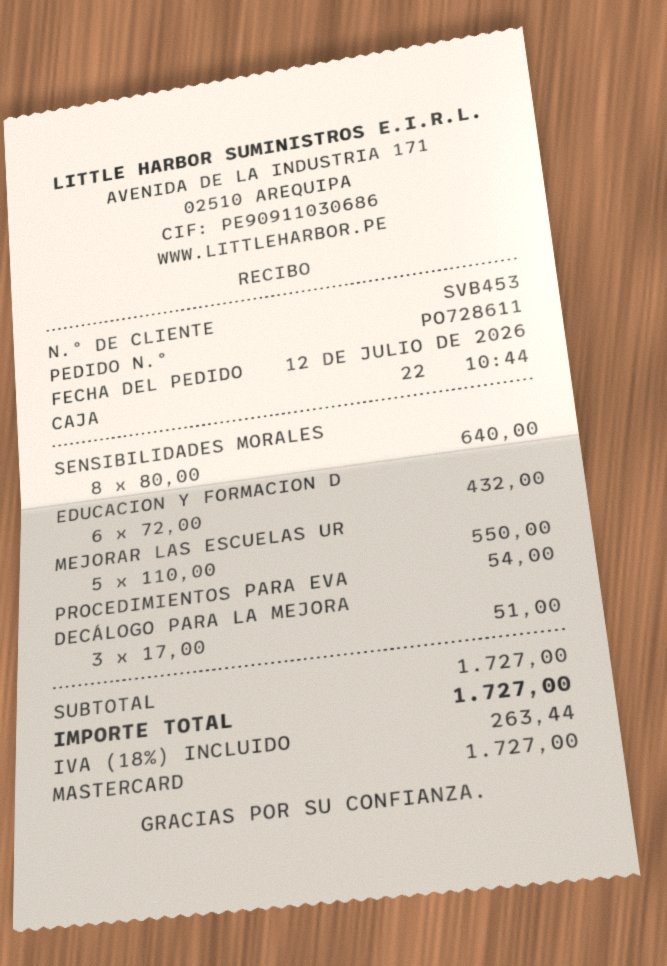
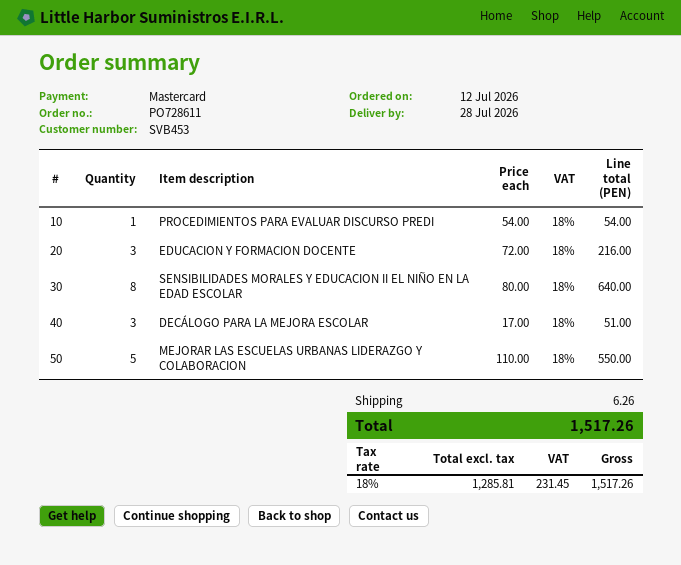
EDUCACION Y FORMACION D: 6 x 72.00 = 432.00 -> 3 x 72.00 = 216.00
shipping: none -> 6.26
tax: 18% = 263.44 -> 18% = 231.45
total: 1727.00 -> 1517.26

